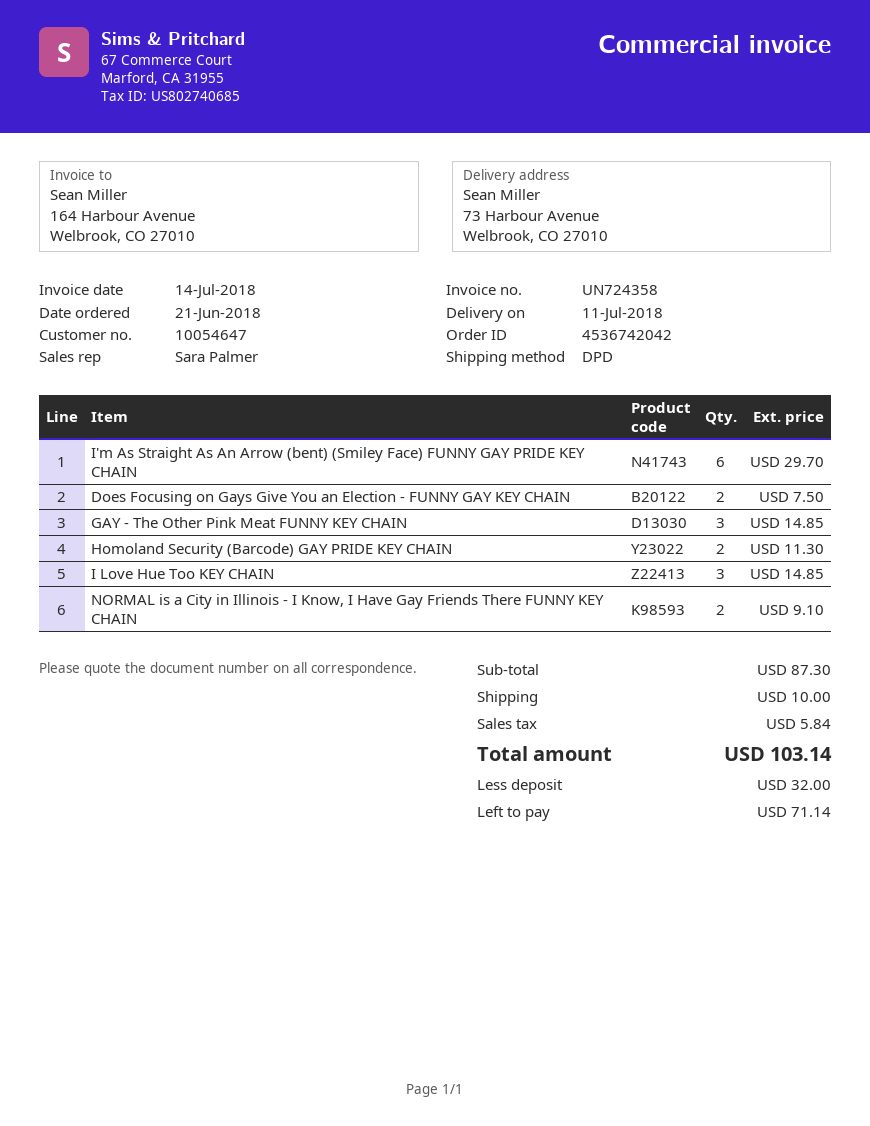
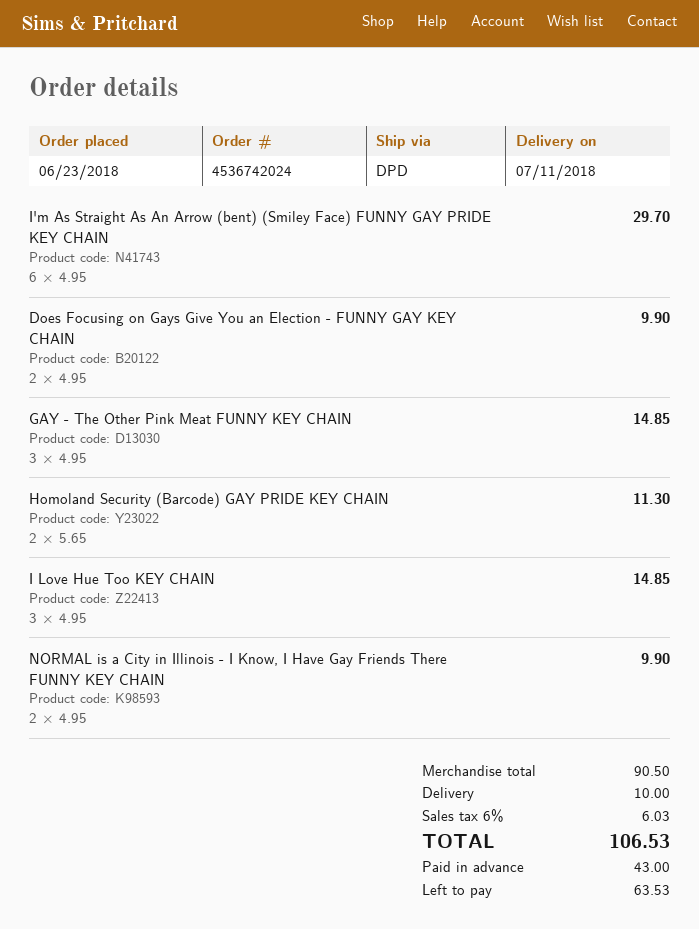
order number: 4536742042 -> 4536742024
order date: 2018-06-21 -> 2018-06-23
Does Focusing on Gays Give You an Election - FUNNY GAY KEY CHAIN: 2 for 7.50 -> 2 for 9.90
NORMAL is a City in Illinois - I Know, I Have Gay Friends There FUNNY KEY CHAIN: 2 for 9.10 -> 2 for 9.90
subtotal: 87.30 -> 90.50
tax: 5.84 -> 6.03
total: 103.14 -> 106.53
deposit: 32.00 -> 43.00
balance: 71.14 -> 63.53

